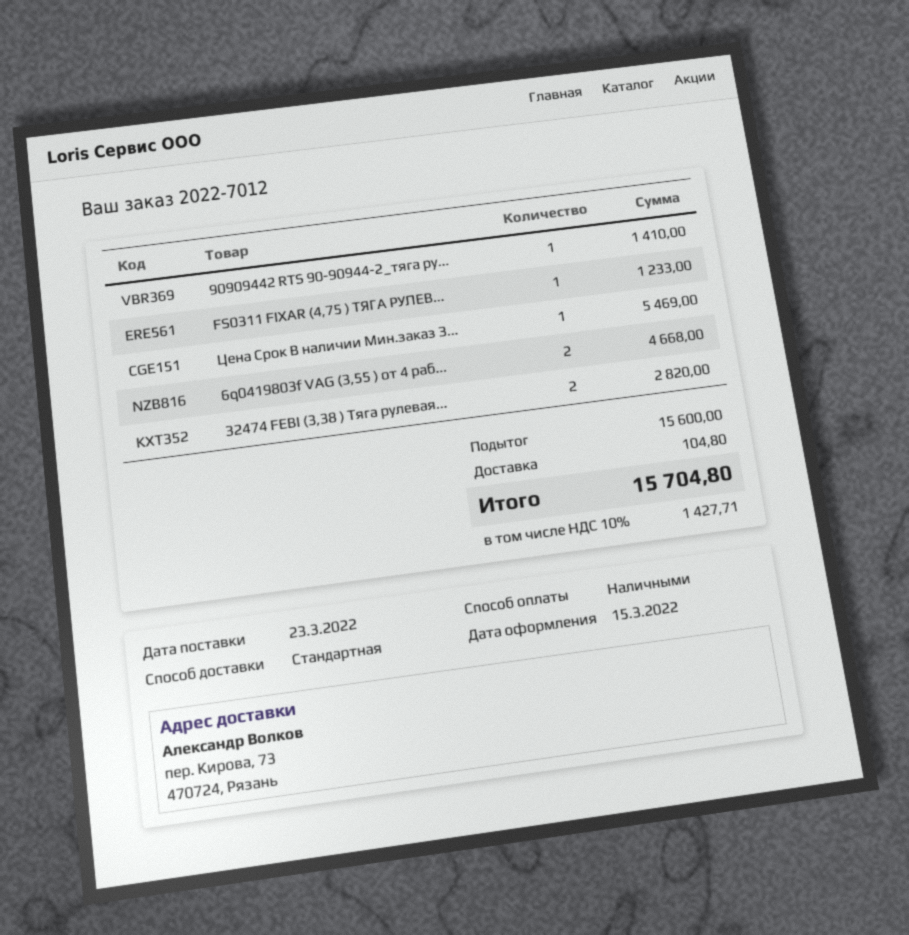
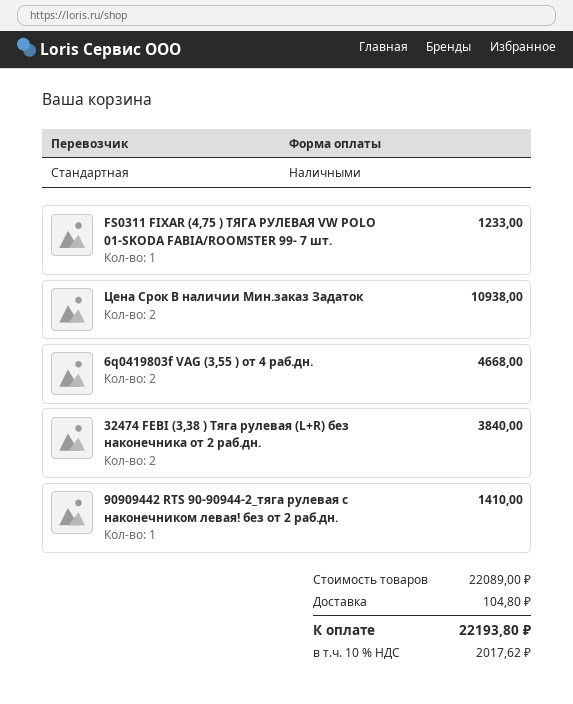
Цена Срок В наличии Мин.заказ З...: 1 for 5469.00 -> 2 for 10938.00
32474 FEBI (3,38 ) Тяга рулевая...: 2 for 2820.00 -> 2 for 3840.00
subtotal: 15600.00 -> 22089.00
tax: 10% = 1427.71 -> 10% = 2017.62
total: 15704.80 -> 22193.80

